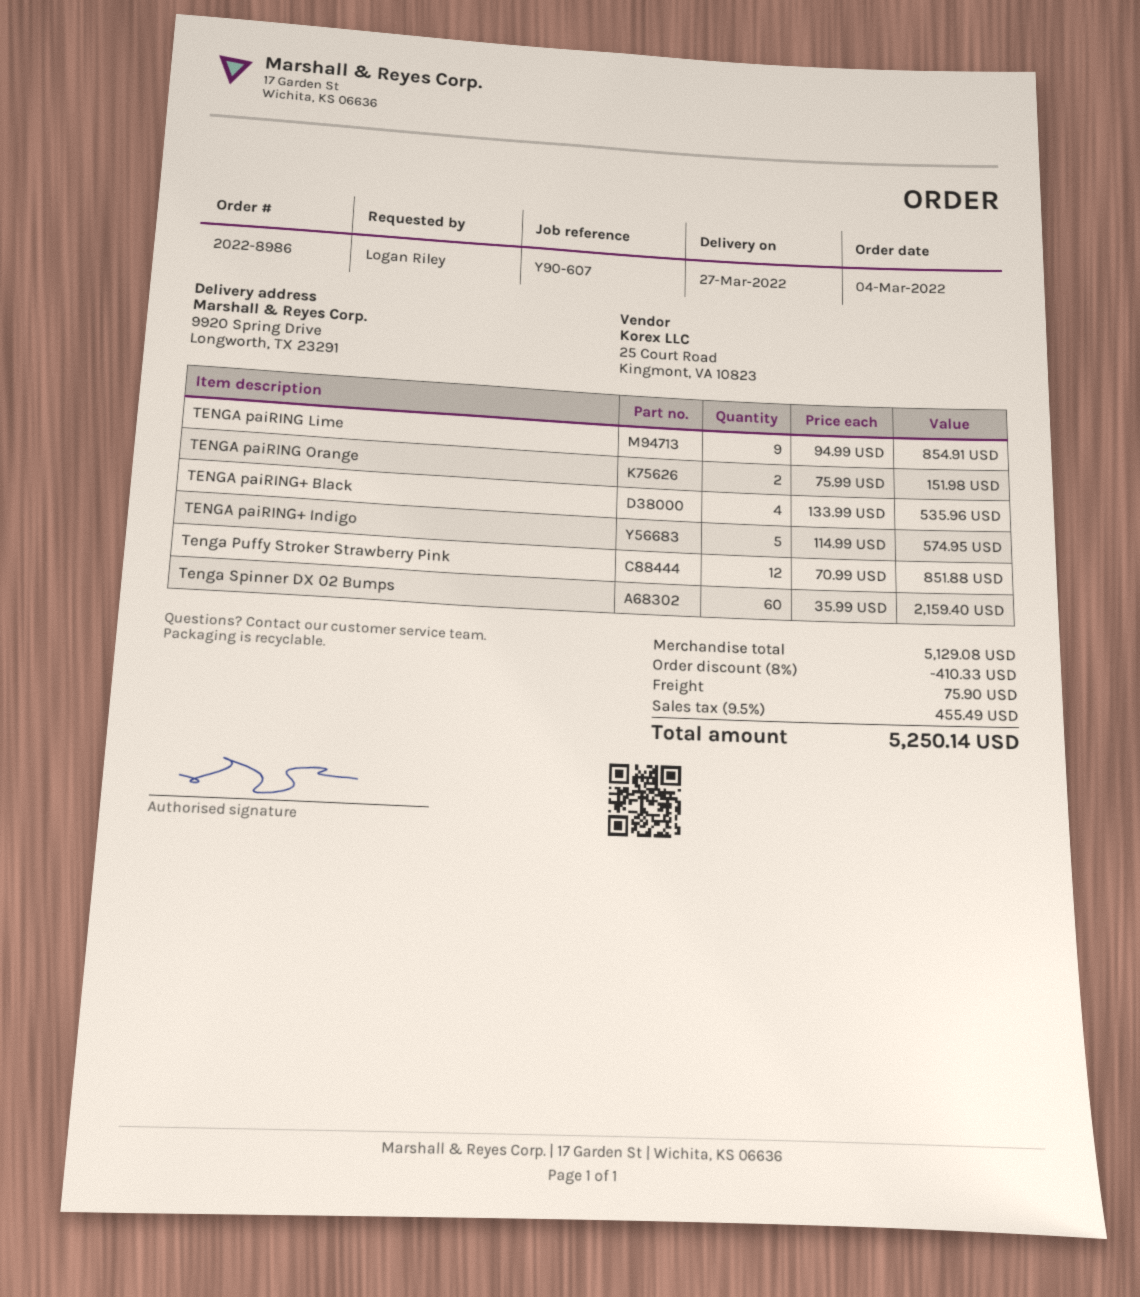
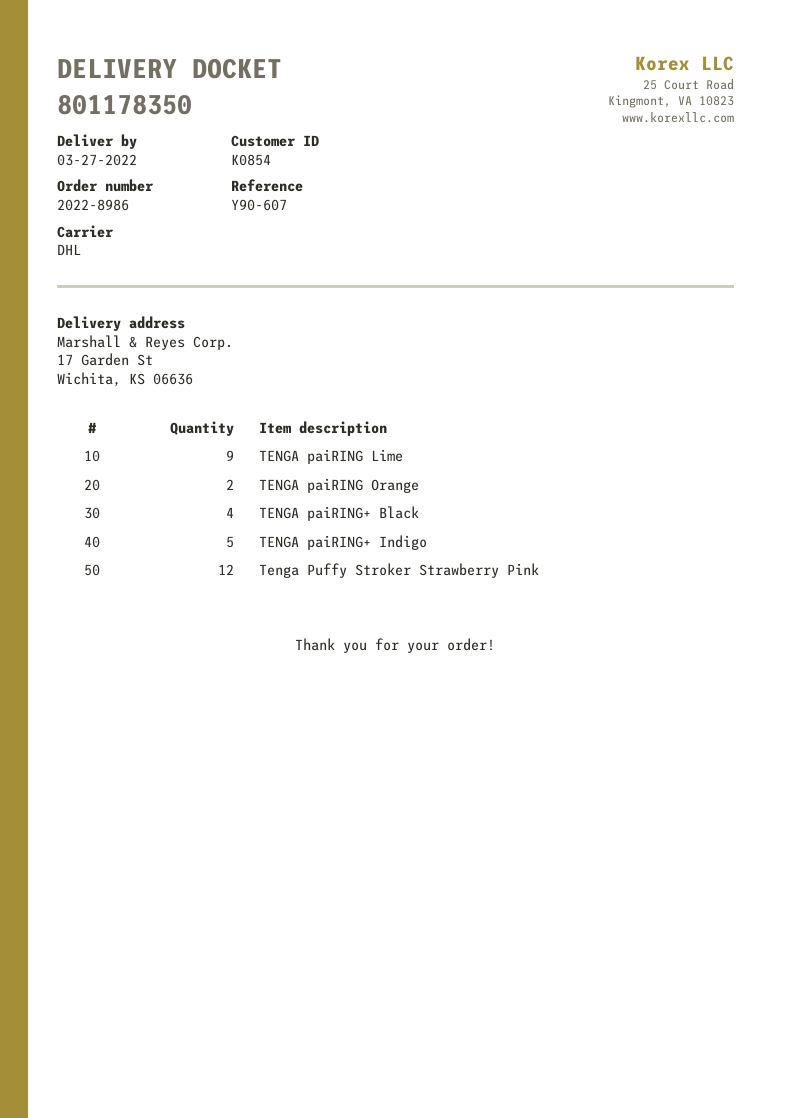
ship to: 9920 Spring Drive, Longworth, TX 23291 -> 17 Garden St, Wichita, KS 06636
Tenga Spinner DX 02 Bumps: 60 -> none

